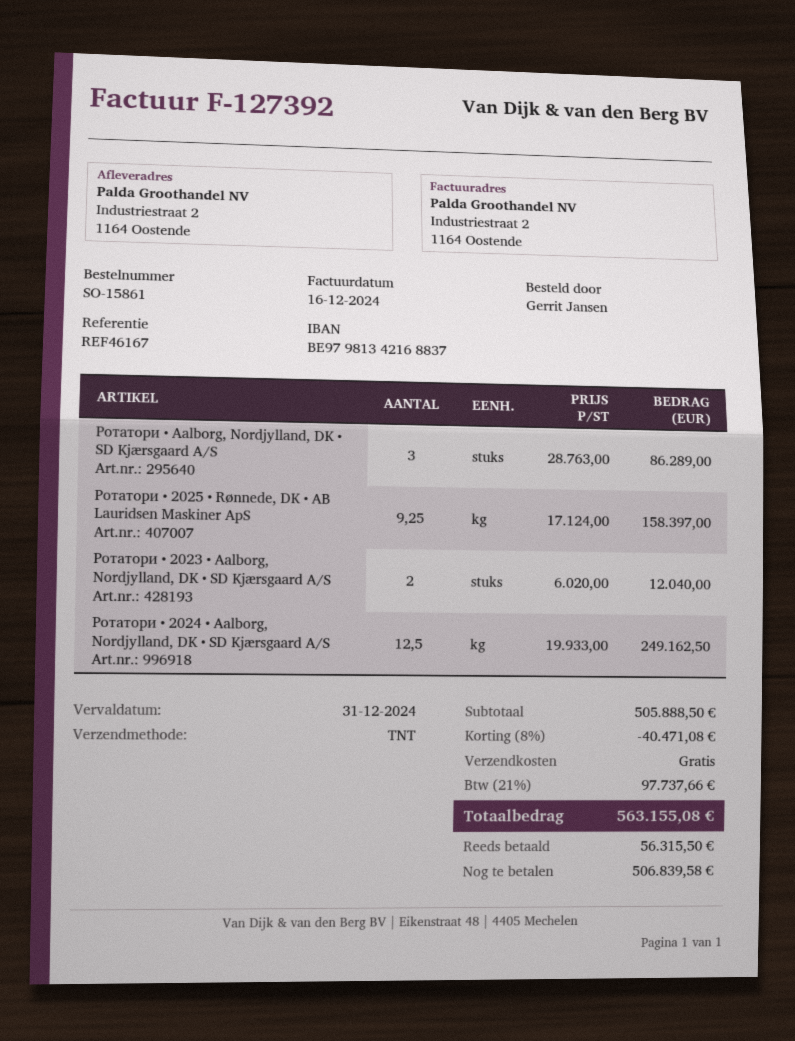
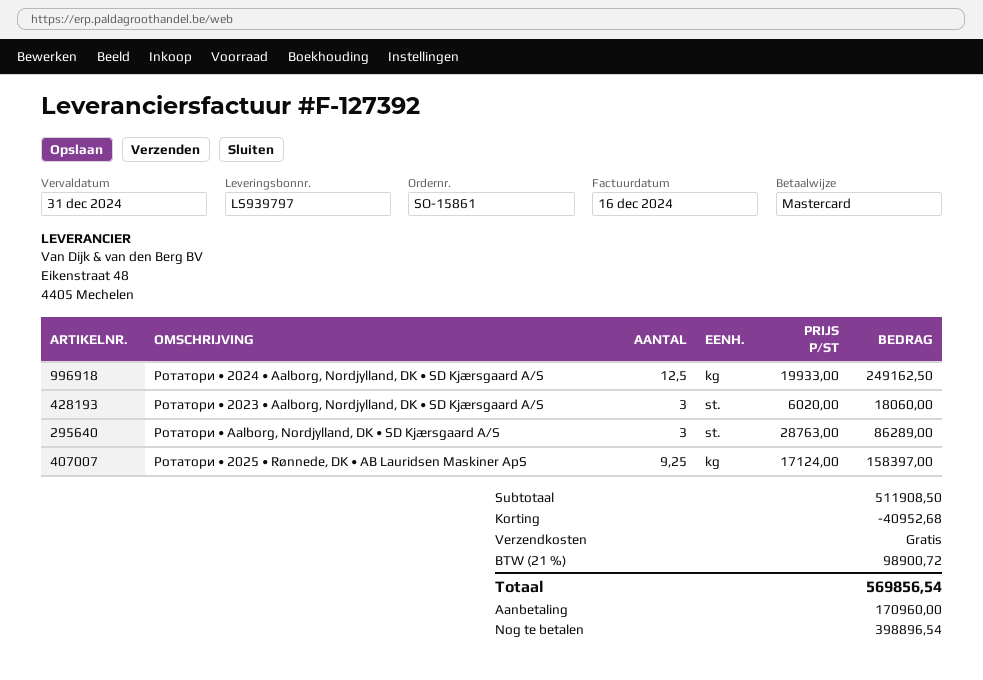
Ротатори • 2023 • Aalborg, Nordjylland, DK • SD Kjærsgaard A/S: 2 x 6020.00 = 12040.00 -> 3 x 6020.00 = 18060.00
subtotal: 505888.50 -> 511908.50
discount: 40471.08 -> 40952.68
tax: 21% = 97737.66 -> 21% = 98900.72
total: 563155.08 -> 569856.54
deposit: 56315.50 -> 170960.00
balance: 506839.58 -> 398896.54

